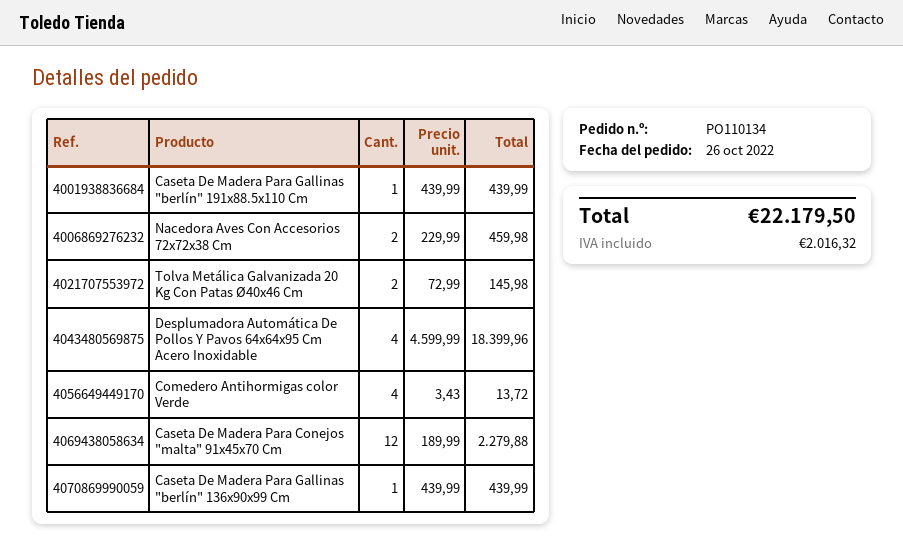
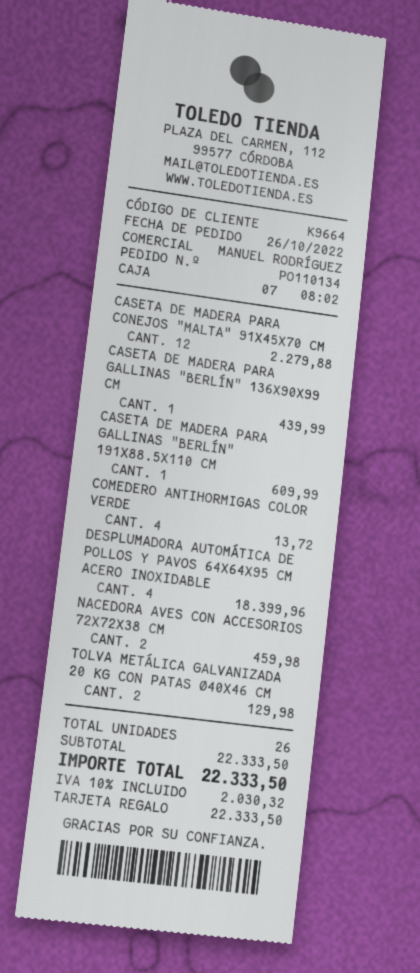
Caseta De Madera Para Gallinas "berlín" 191x88.5x110 Cm: 1 for 439.99 -> 1 for 609.99
Tolva Metálica Galvanizada 20 Kg Con Patas Ø40x46 Cm: 2 for 145.98 -> 2 for 129.98
tax: 2016.32 -> 2030.32
total: 22179.50 -> 22333.50

